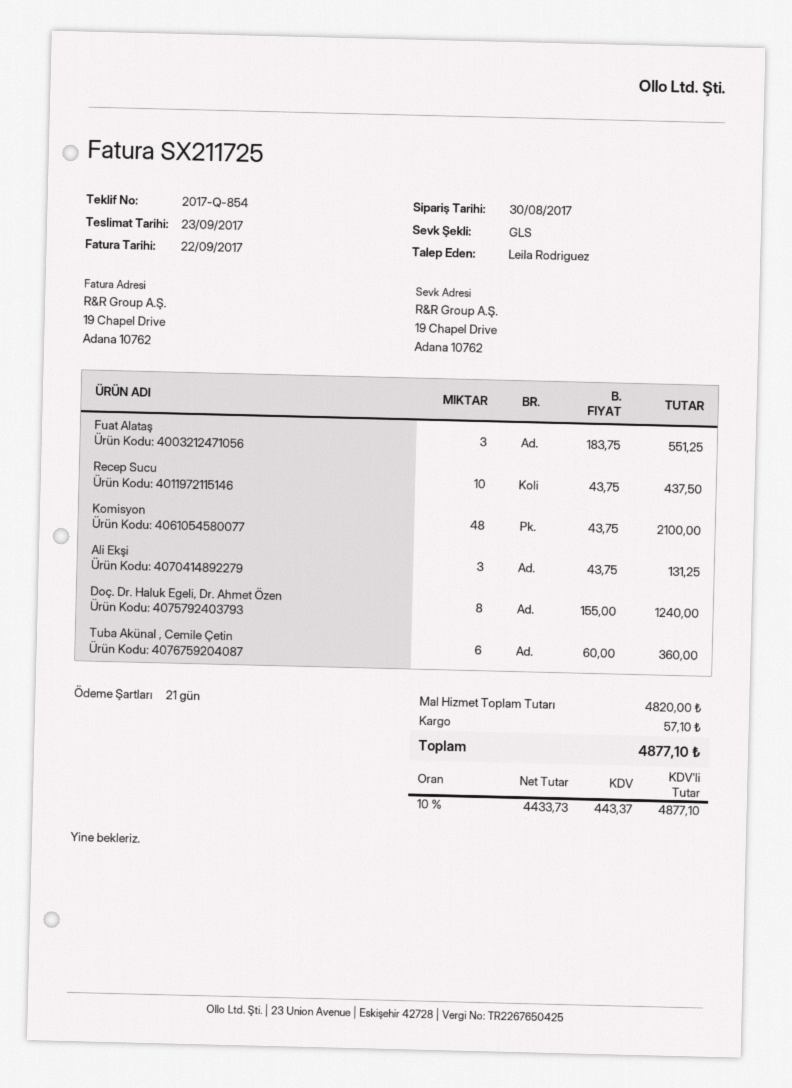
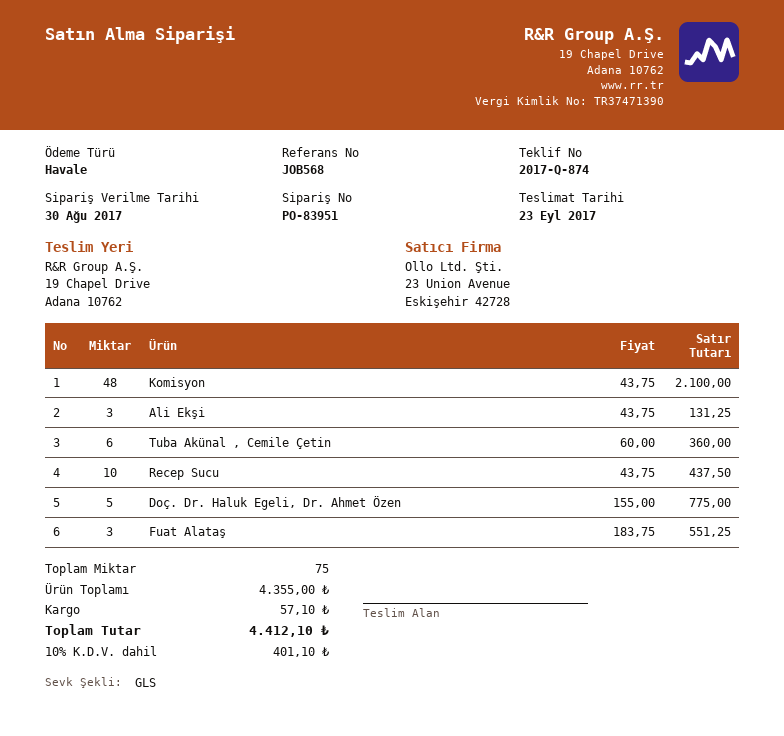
quote number: 2017-Q-854 -> 2017-Q-874
Doç. Dr. Haluk Egeli, Dr. Ahmet Özen: 8 x 155.00 = 1240.00 -> 5 x 155.00 = 775.00
subtotal: 4820.00 -> 4355.00
tax: 10% = 443.37 -> 10% = 401.10
total: 4877.10 -> 4412.10

